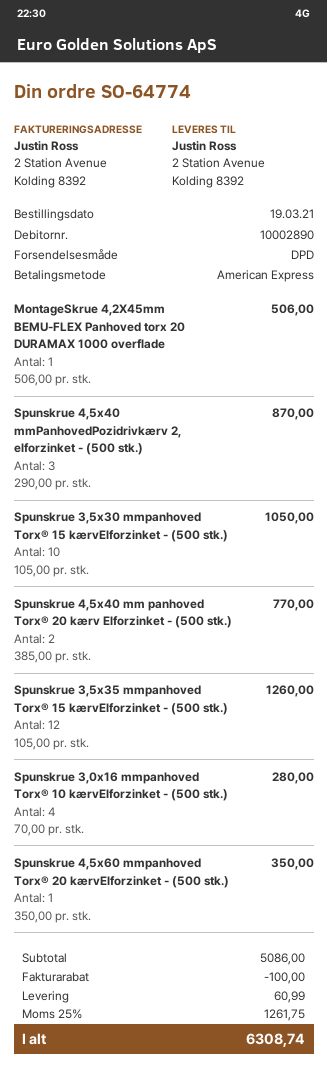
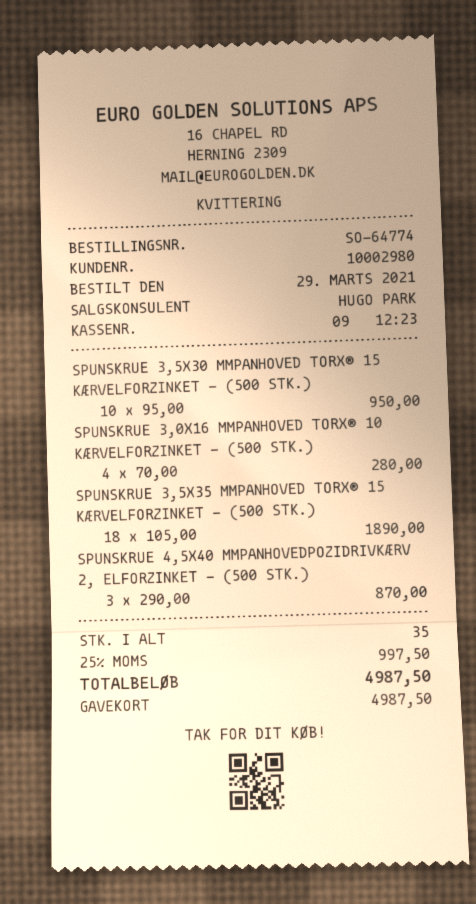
order date: 2021-03-19 -> 2021-03-29
customer number: 10002890 -> 10002980
payment method: American Express -> gift card
MontageSkrue 4,2X45mm BEMU-FLEX Panhoved torx 20 DURAMAX 1000 overflade: 1 x 506.00 = 506.00 -> none
Spunskrue 3,5x30 mmpanhoved Torx® 15 kærvElforzinket - (500 stk.): 10 x 105.00 = 1050.00 -> 10 x 95.00 = 950.00
Spunskrue 4,5x40 mm panhoved Torx® 20 kærv Elforzinket - (500 stk.): 2 x 385.00 = 770.00 -> none
Spunskrue 3,5x35 mmpanhoved Torx® 15 kærvElforzinket - (500 stk.): 12 x 105.00 = 1260.00 -> 18 x 105.00 = 1890.00
Spunskrue 4,5x60 mmpanhoved Torx® 20 kærvElforzinket - (500 stk.): 1 x 350.00 = 350.00 -> none
discount: 100.00 -> none
shipping: 60.99 -> none
tax: 25% = 1261.75 -> 25% = 997.50
total: 6308.74 -> 4987.50

